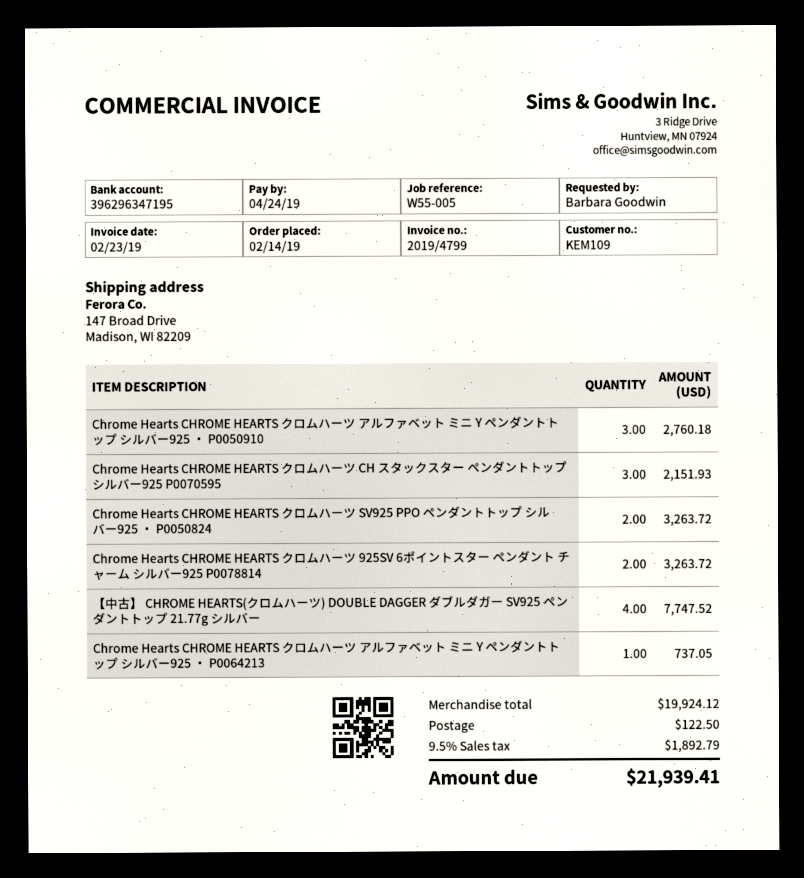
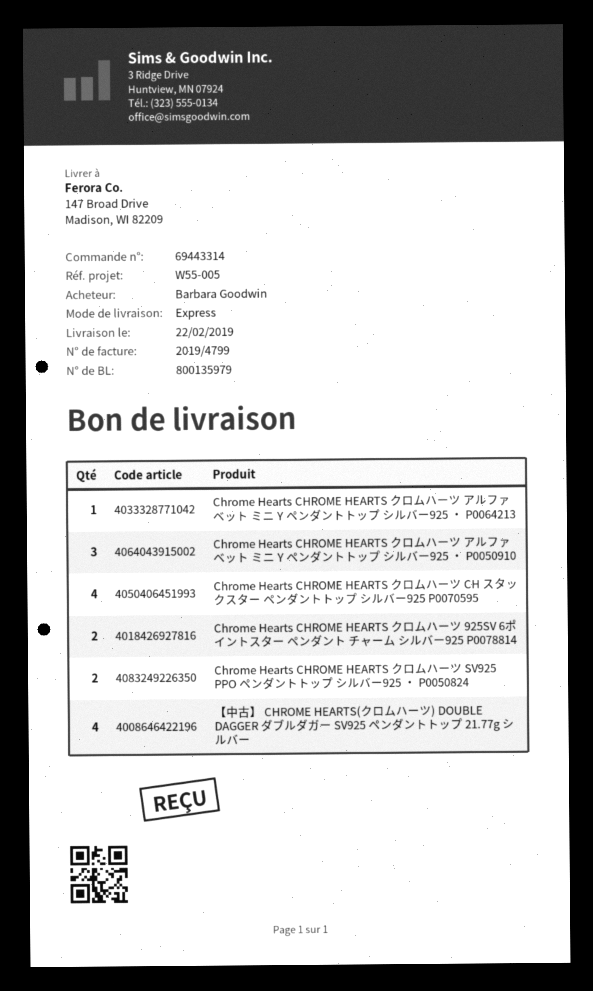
Chrome Hearts CHROME HEARTS クロムハーツ CH スタックスター ペンダントトップ シルバー925 P0070595: 3 -> 4

